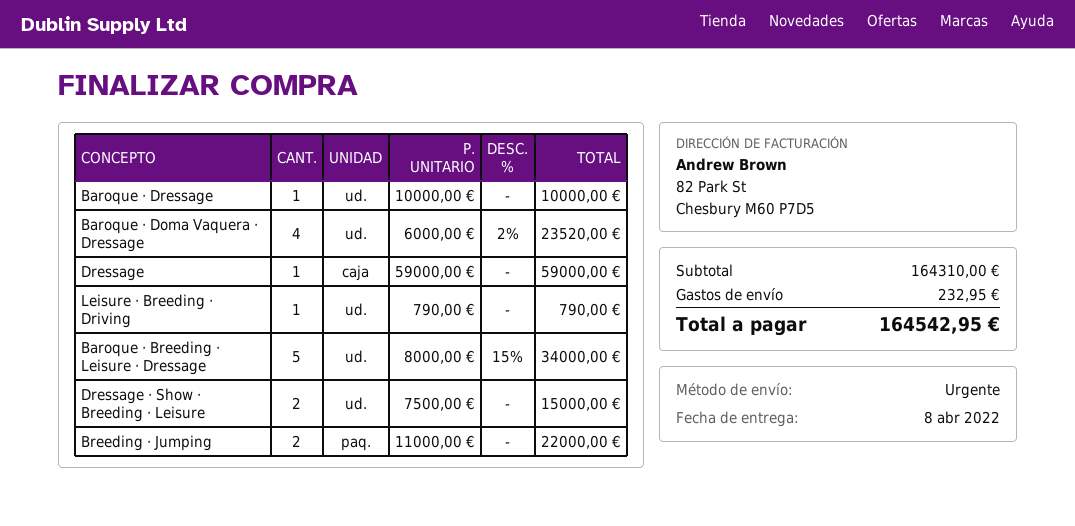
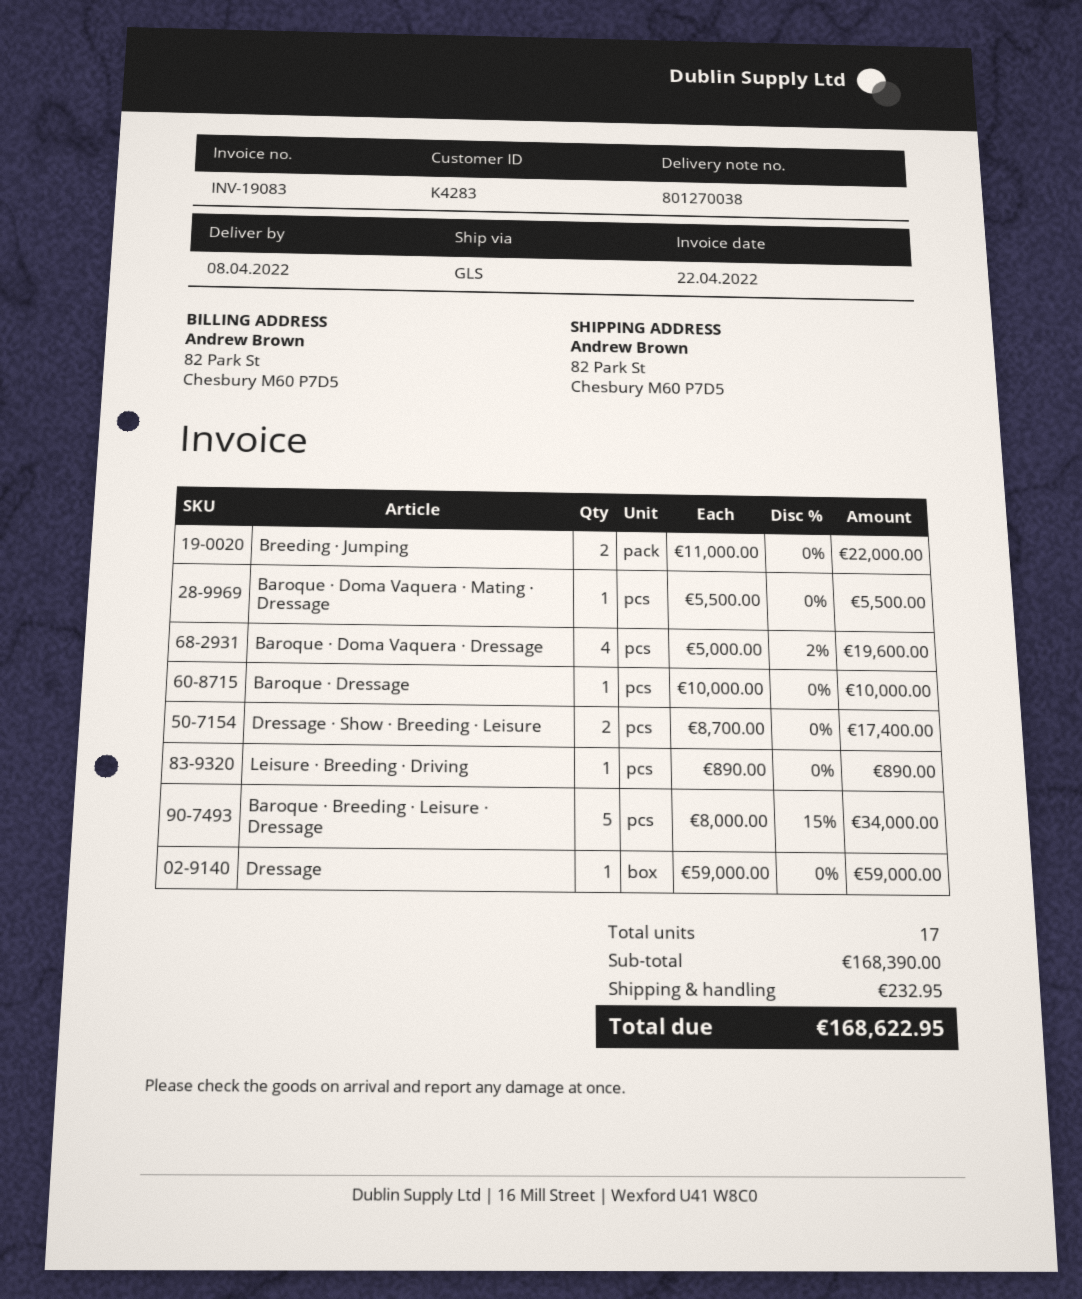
shipping method: express -> GLS
Baroque · Doma Vaquera · Dressage: 4 x 6000.00 - 2% = 23520.00 -> 4 x 5000.00 - 2% = 19600.00
Leisure · Breeding · Driving: 1 x 790.00 = 790.00 -> 1 x 890.00 = 890.00
Dressage · Show · Breeding · Leisure: 2 x 7500.00 = 15000.00 -> 2 x 8700.00 = 17400.00
Baroque · Doma Vaquera · Mating · Dressage: none -> 1 x 5500.00 = 5500.00
subtotal: 164310.00 -> 168390.00
total: 164542.95 -> 168622.95

